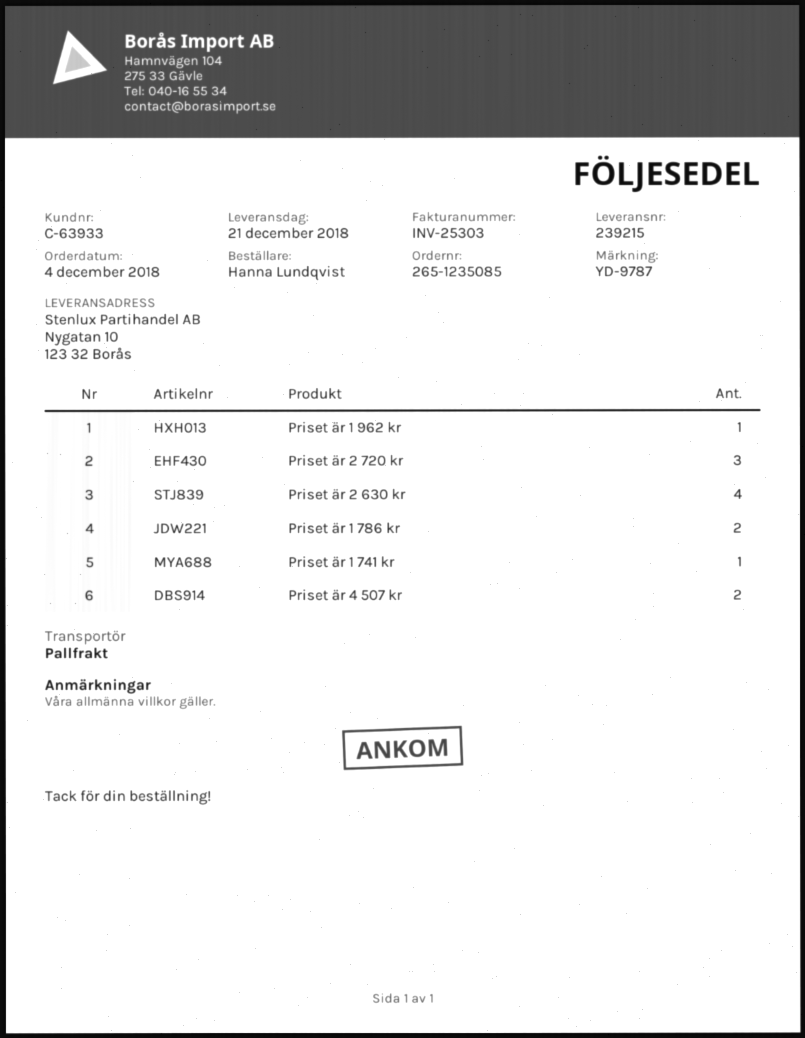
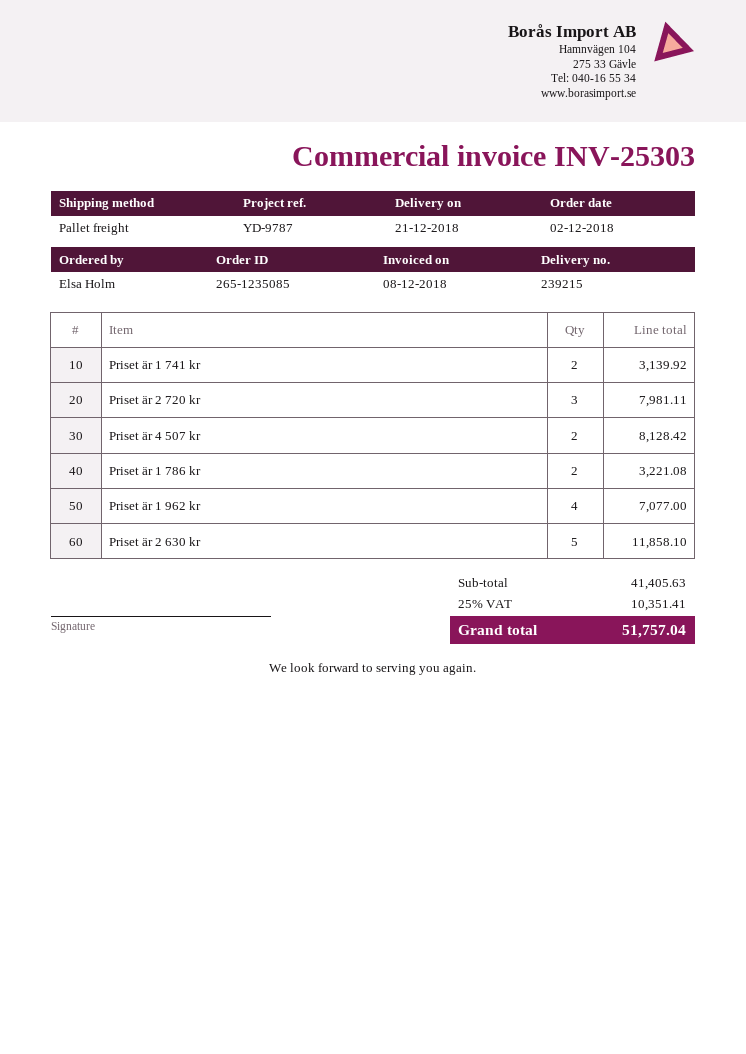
order date: 2018-12-04 -> 2018-12-02
ordered by: Hanna Lundqvist -> Elsa Holm
Priset är 1 962 kr: 1 -> 4
Priset är 2 630 kr: 4 -> 5
Priset är 1 741 kr: 1 -> 2

